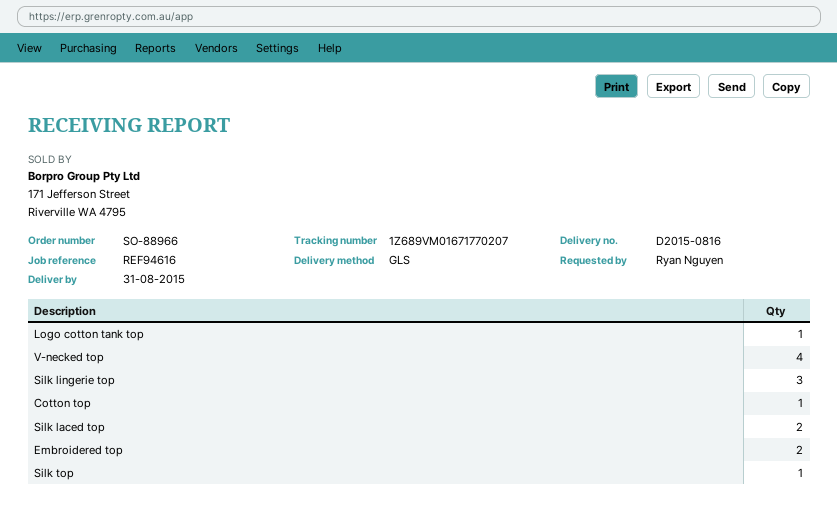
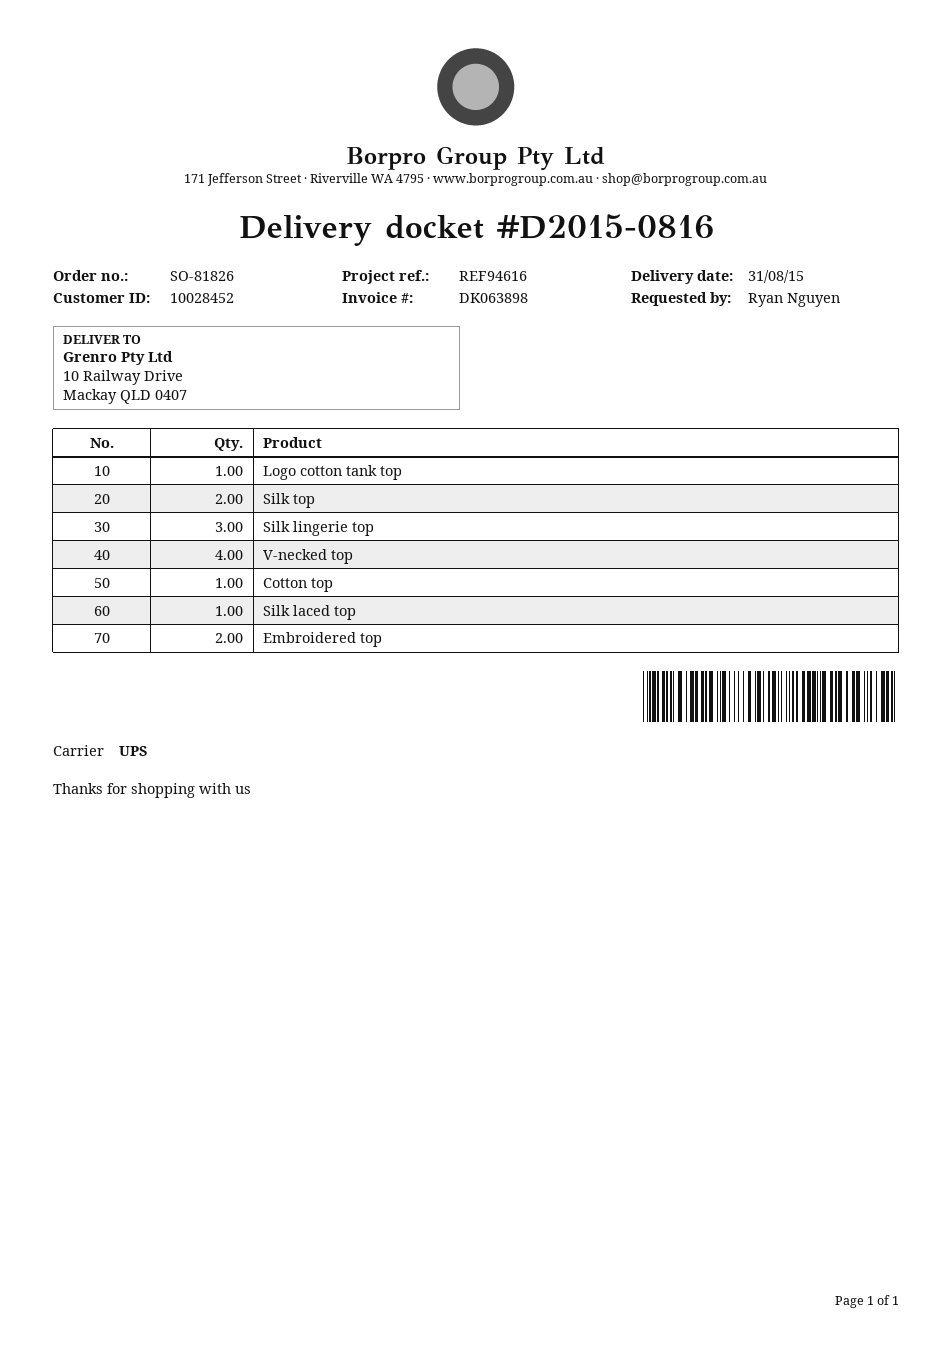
order number: SO-88966 -> SO-81826
shipping method: GLS -> UPS
Silk laced top: 2 -> 1
Silk top: 1 -> 2

